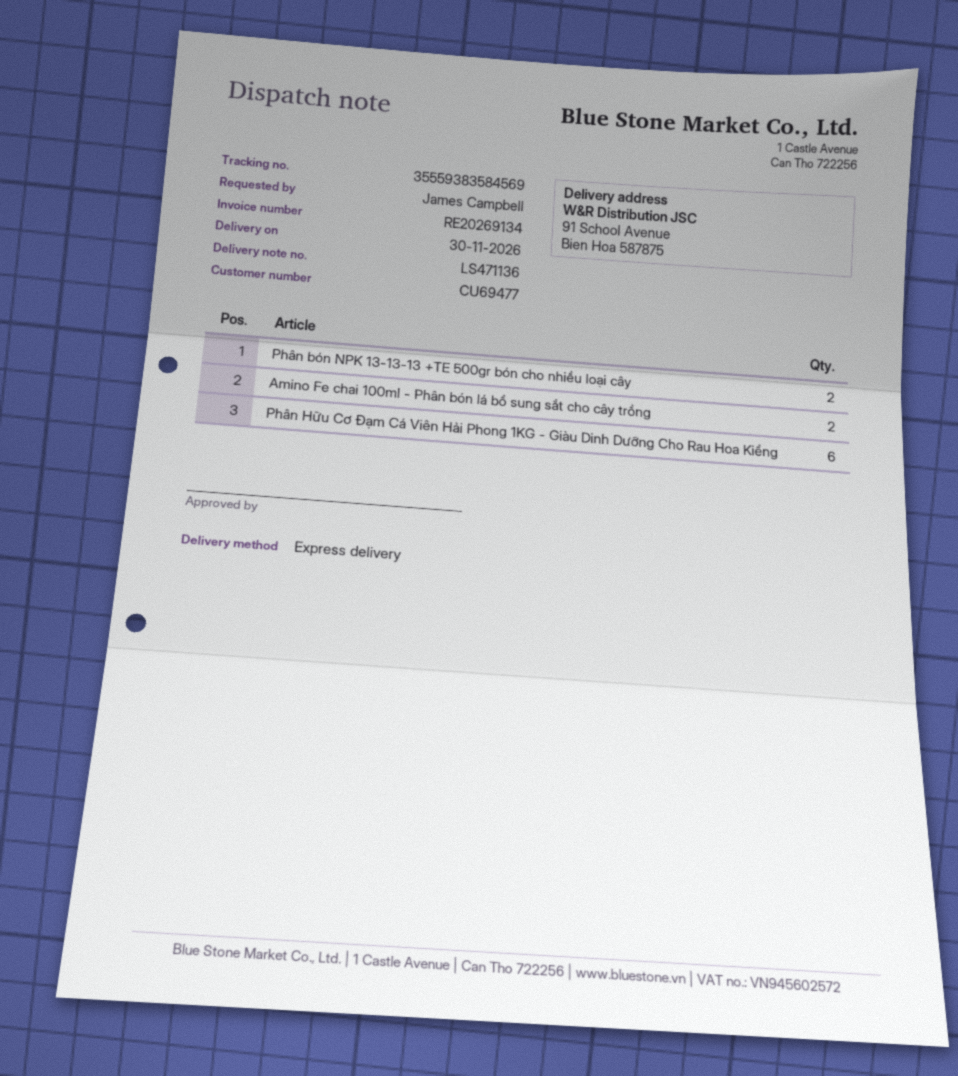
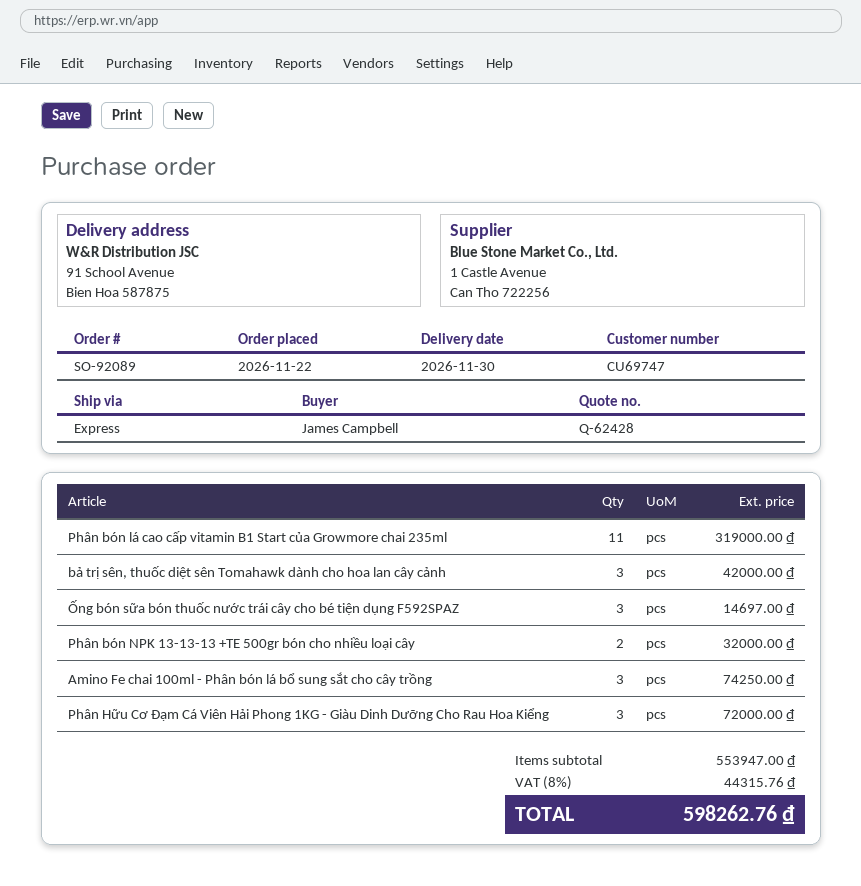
customer number: CU69477 -> CU69747
Amino Fe chai 100ml - Phân bón lá bổ sung sắt cho cây trồng: 2 -> 3
Phân Hữu Cơ Đạm Cá Viên Hải Phong 1KG - Giàu Dinh Dưỡng Cho Rau Hoa Kiểng: 6 -> 3
Phân bón lá cao cấp vitamin B1 Start của Growmore chai 235ml: none -> 11
bả trị sên, thuốc diệt sên Tomahawk dành cho hoa lan cây cảnh: none -> 3
Ống bón sữa bón thuốc nước trái cây cho bé tiện dụng F592SPAZ: none -> 3

